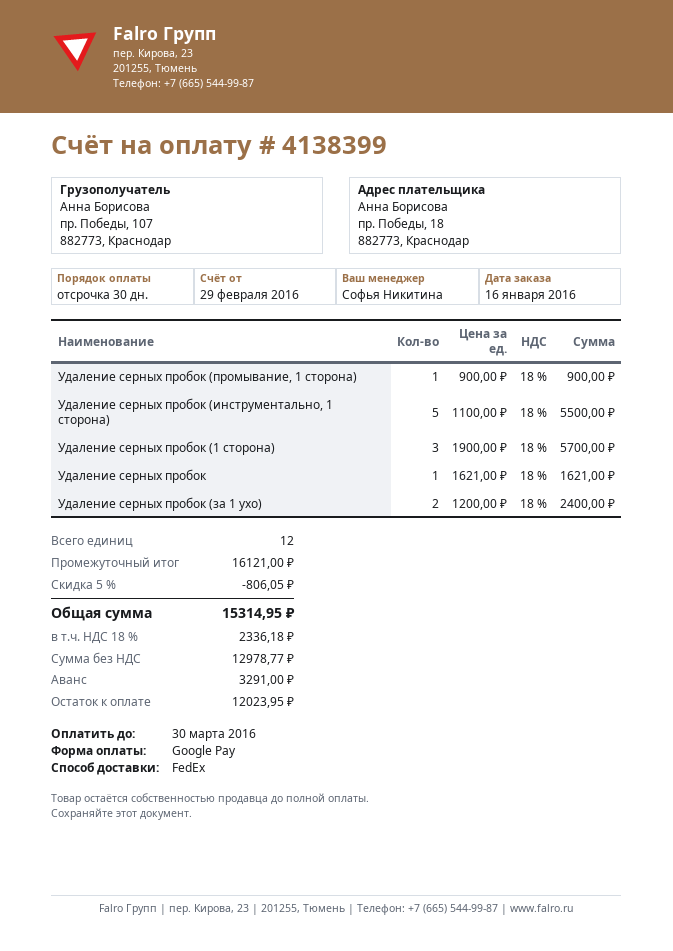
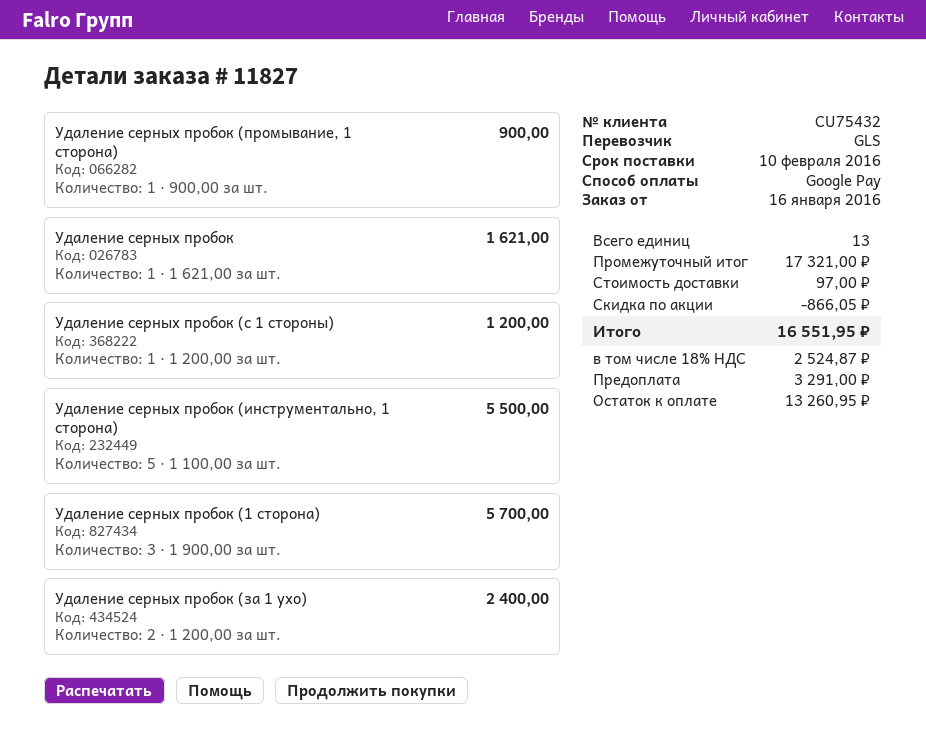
shipping method: FedEx -> GLS
Удаление серных пробок (с 1 стороны): none -> 1 x 1200.00 = 1200.00
total quantity: 12 -> 13
subtotal: 16121.00 -> 17321.00
discount: 806.05 -> 866.05
shipping: none -> 97.00
tax: 18% = 2336.18 -> 18% = 2524.87
total: 15314.95 -> 16551.95
balance: 12023.95 -> 13260.95

